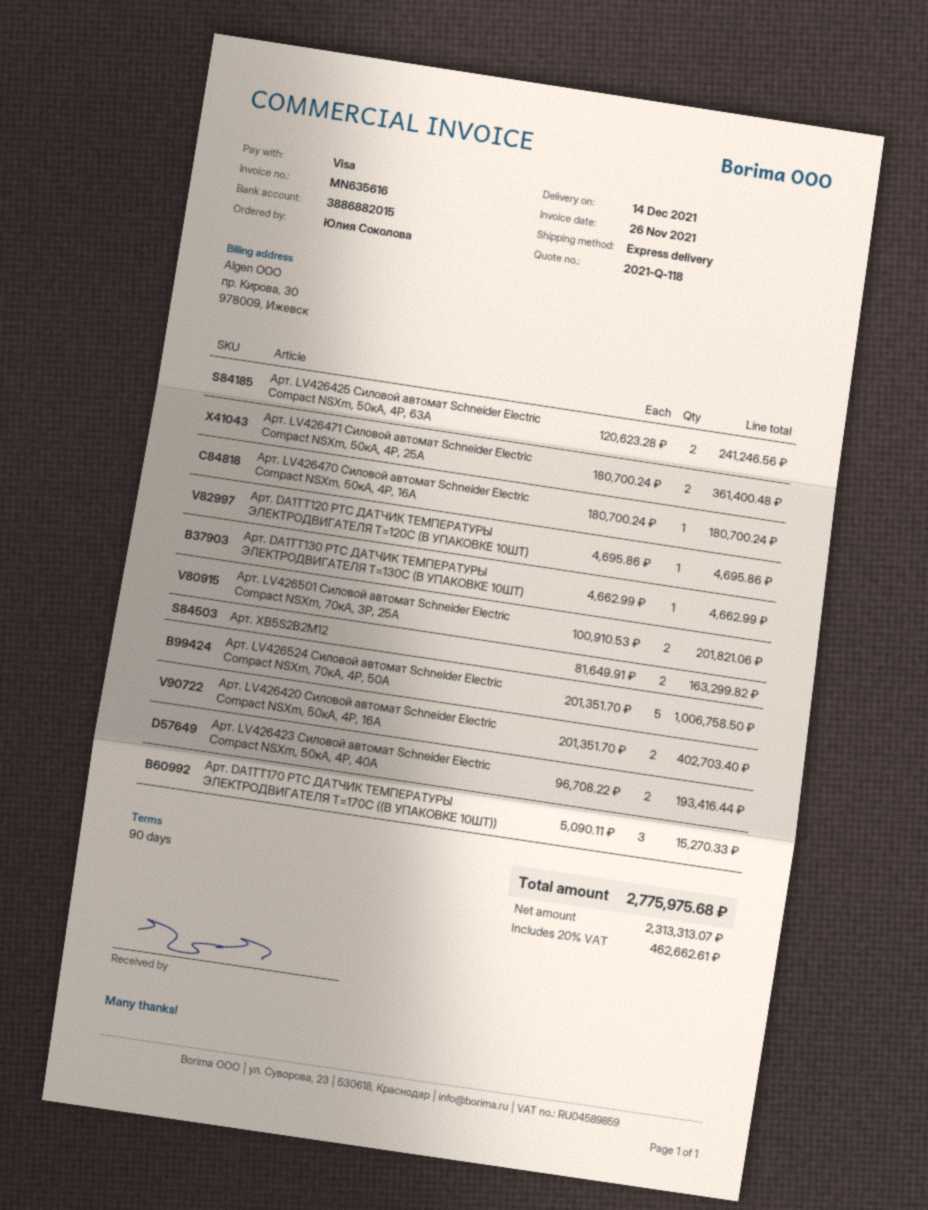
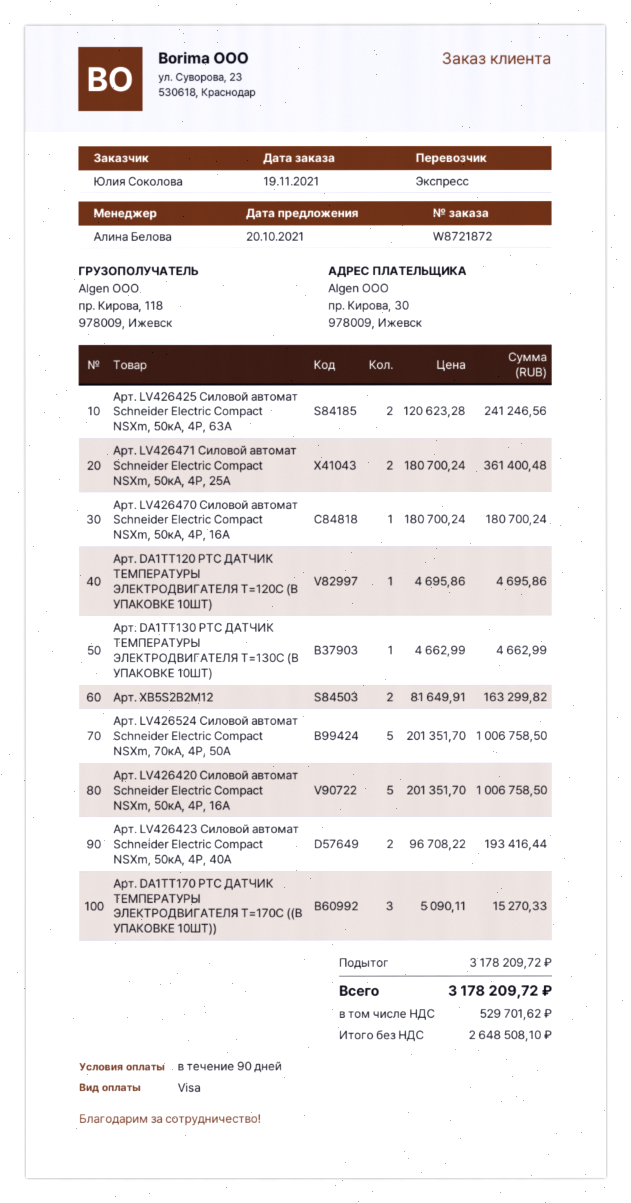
Арт. LV426501 Силовой автомат Schneider Electric Compact NSXm, 70кА, 3P, 25А: 2 x 100910.53 = 201821.06 -> none
Арт. LV426420 Силовой автомат Schneider Electric Compact NSXm, 50кА, 4P, 16А: 2 x 201351.70 = 402703.40 -> 5 x 201351.70 = 1006758.50
net: 2313313.07 -> 2648508.10
tax: 462662.61 -> 529701.62
total: 2775975.68 -> 3178209.72

